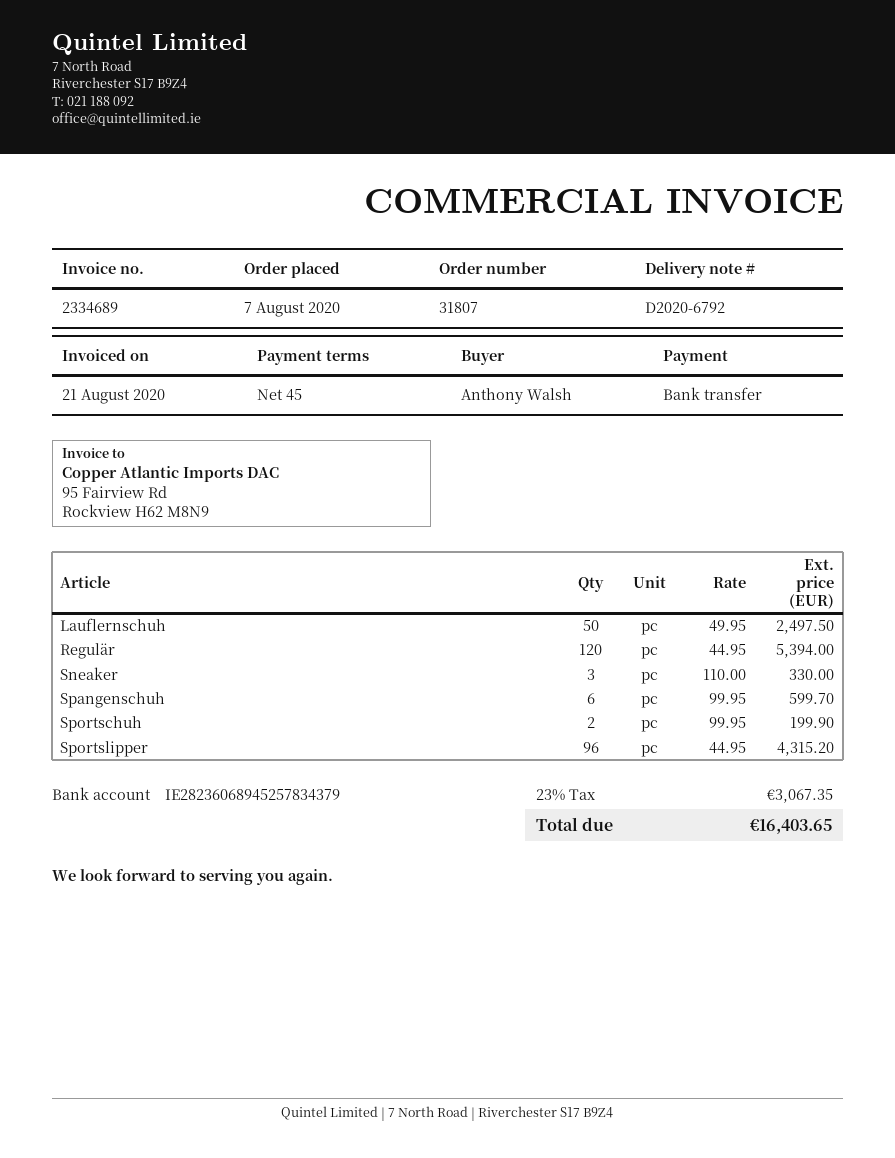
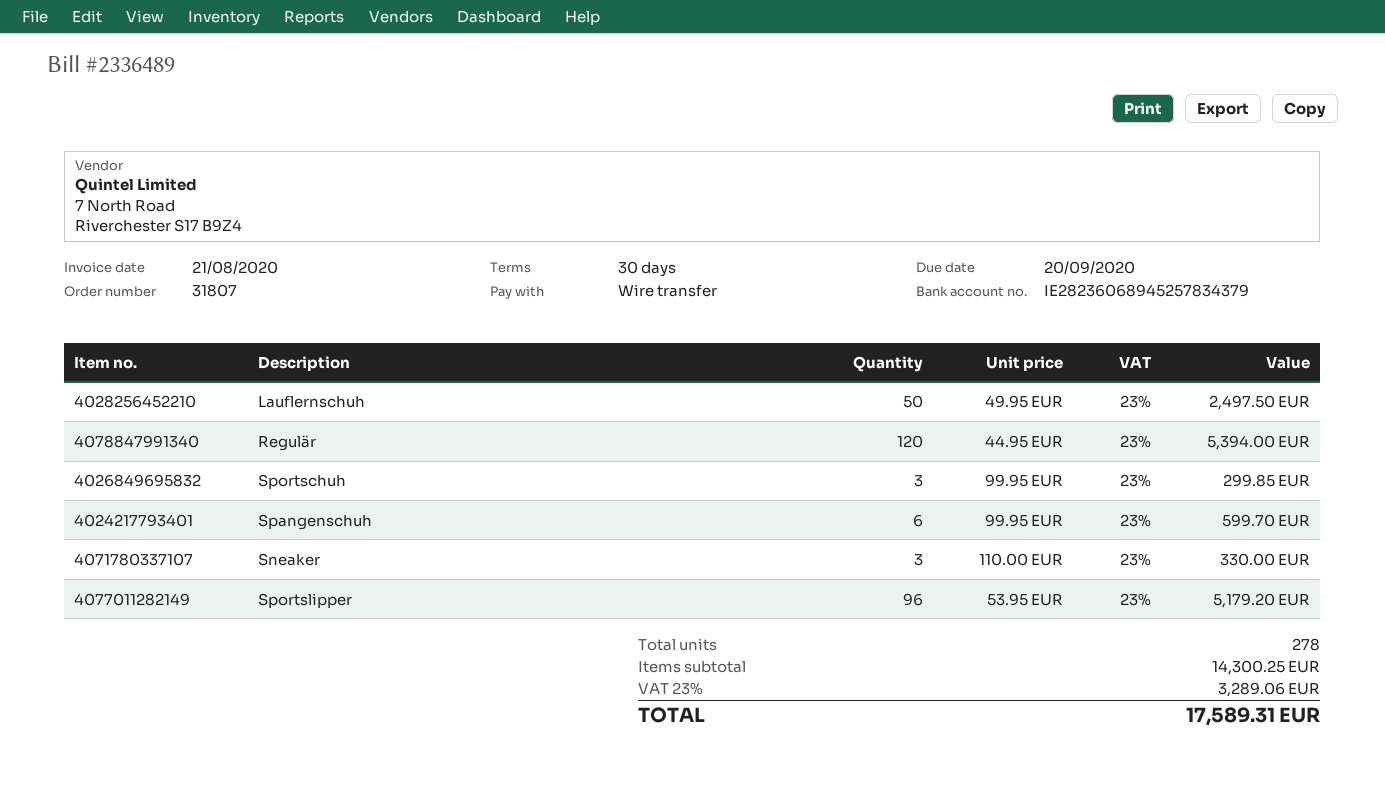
invoice number: 2334689 -> 2336489
payment terms: 45 days -> 30 days
Sportschuh: 2 x 99.95 = 199.90 -> 3 x 99.95 = 299.85
Sportslipper: 96 x 44.95 = 4315.20 -> 96 x 53.95 = 5179.20
tax: 23% = 3067.35 -> 23% = 3289.06
total: 16403.65 -> 17589.31

